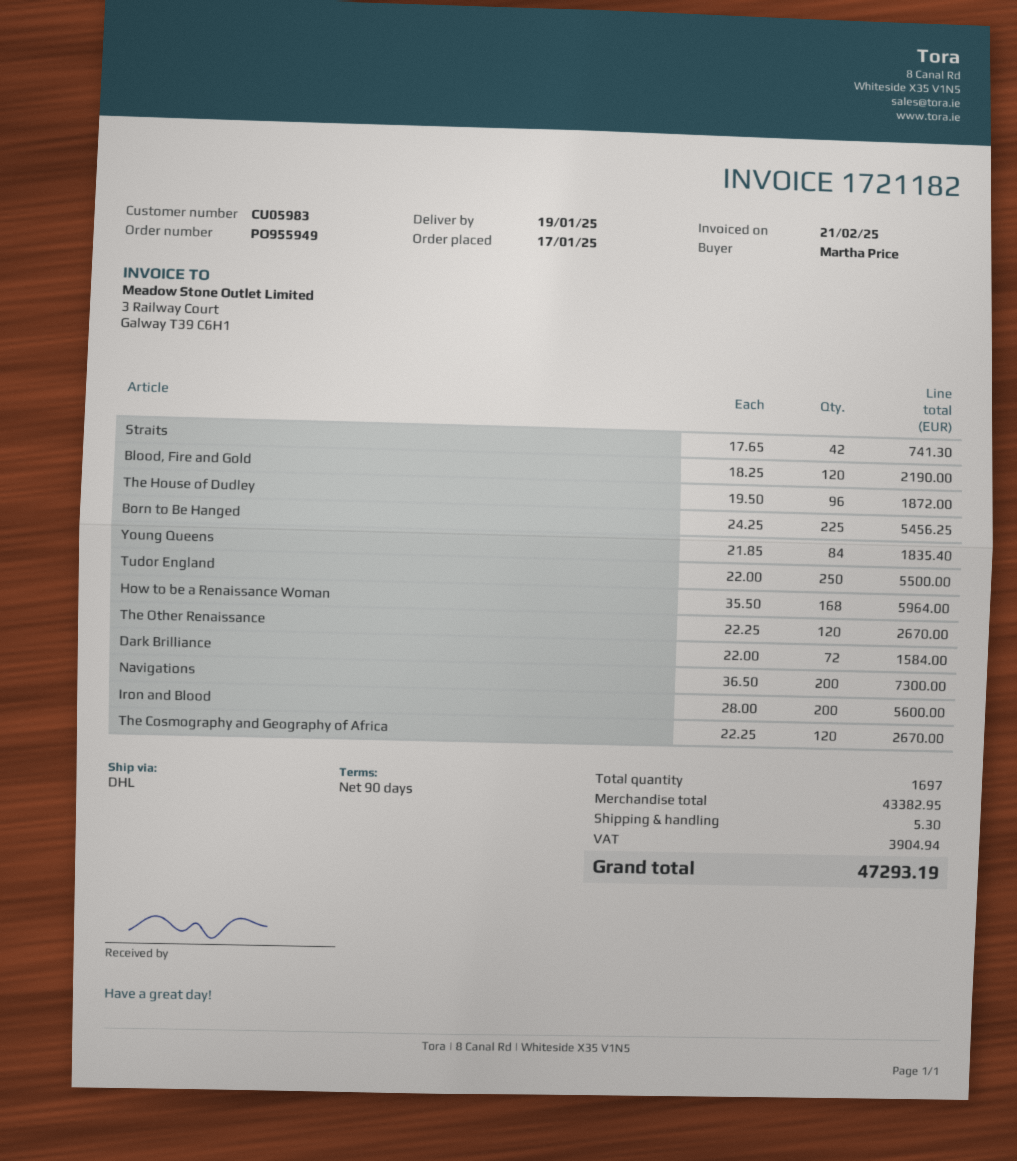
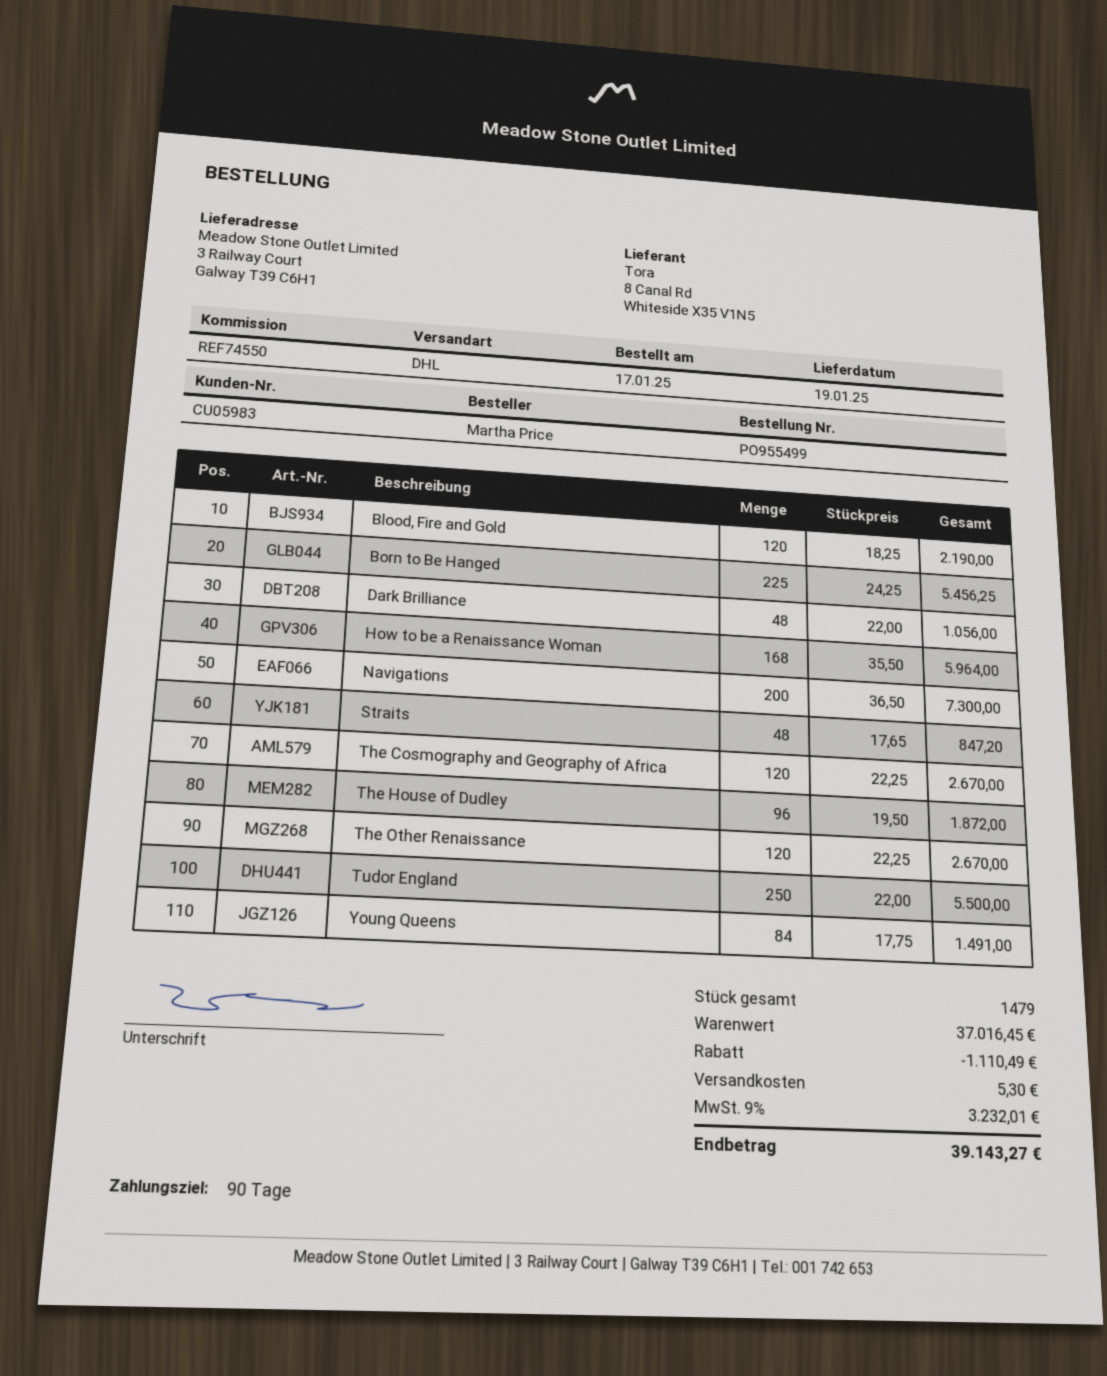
order number: PO955949 -> PO955499
Straits: 42 x 17.65 = 741.30 -> 48 x 17.65 = 847.20
Young Queens: 84 x 21.85 = 1835.40 -> 84 x 17.75 = 1491.00
Dark Brilliance: 72 x 22.00 = 1584.00 -> 48 x 22.00 = 1056.00
Iron and Blood: 200 x 28.00 = 5600.00 -> none
total quantity: 1697 -> 1479
subtotal: 43382.95 -> 37016.45
discount: none -> 1110.49
tax: 3904.94 -> 3232.01
total: 47293.19 -> 39143.27

